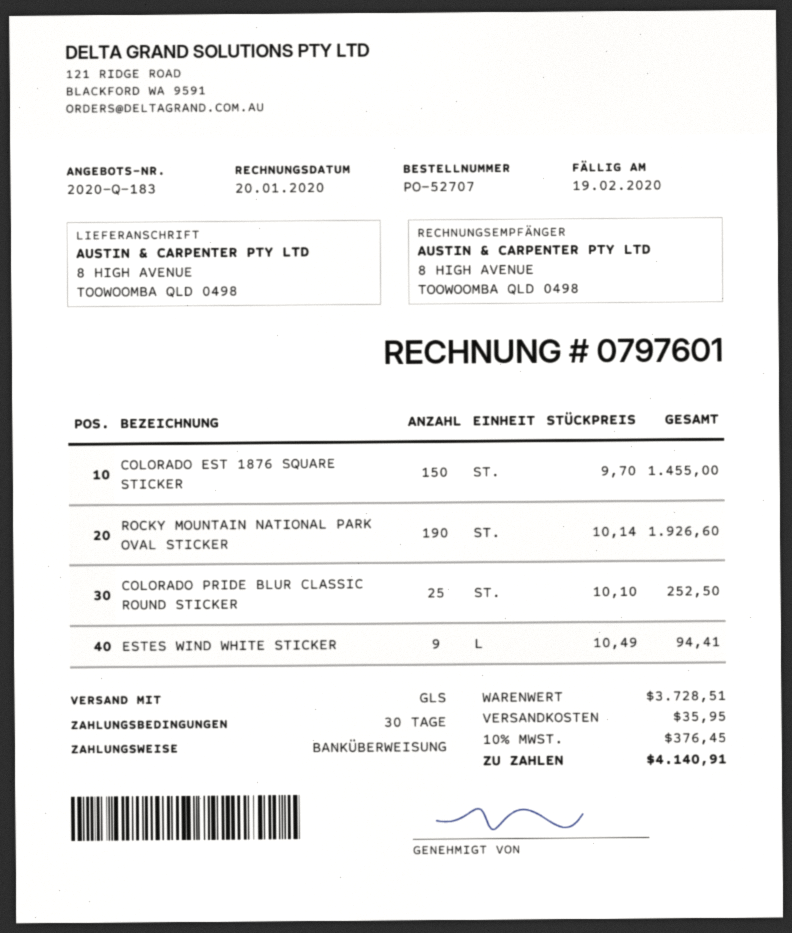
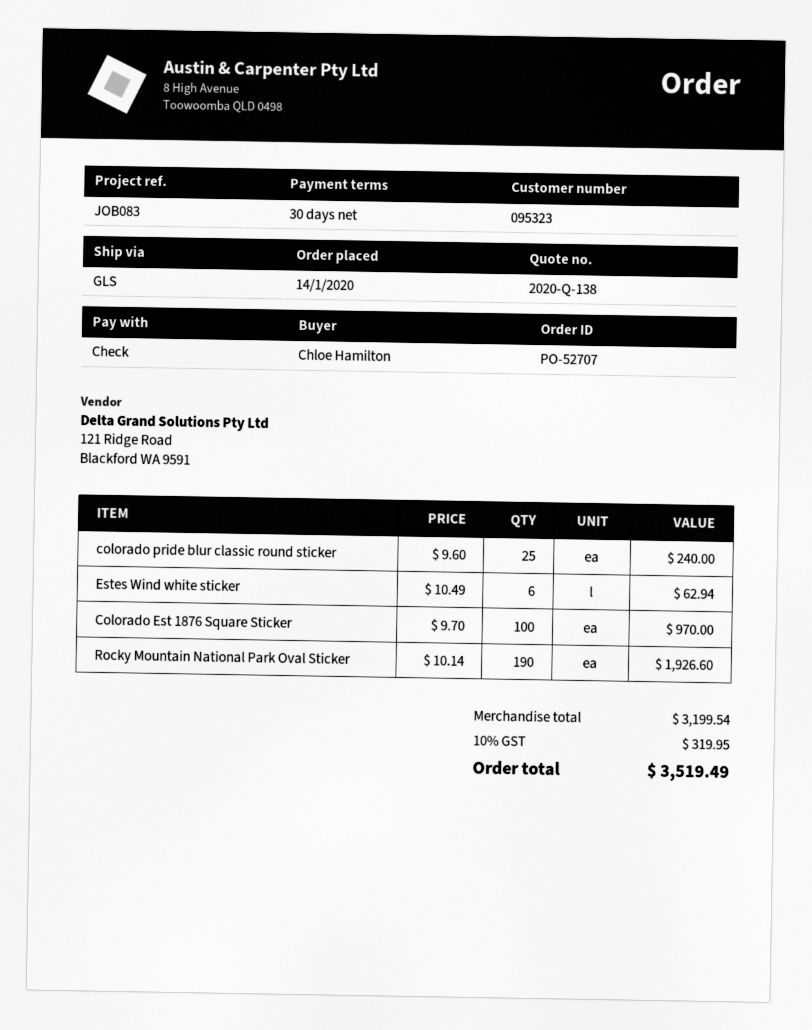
quote number: 2020-Q-183 -> 2020-Q-138
payment method: bank transfer -> cheque
COLORADO EST 1876 SQUARE STICKER: 150 x 9.70 = 1455.00 -> 100 x 9.70 = 970.00
COLORADO PRIDE BLUR CLASSIC ROUND STICKER: 25 x 10.10 = 252.50 -> 25 x 9.60 = 240.00
ESTES WIND WHITE STICKER: 9 x 10.49 = 94.41 -> 6 x 10.49 = 62.94
subtotal: 3728.51 -> 3199.54
shipping: 35.95 -> none
tax: 10% = 376.45 -> 10% = 319.95
total: 4140.91 -> 3519.49

